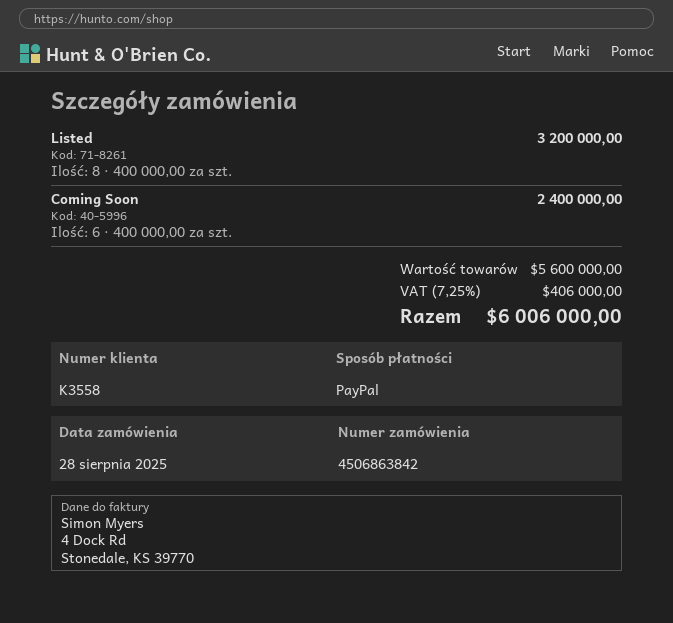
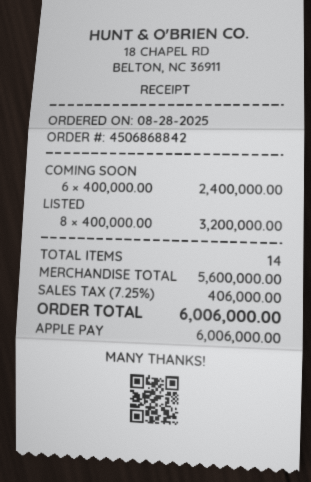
order number: 4506863842 -> 4506868842
payment method: PayPal -> Apple Pay

